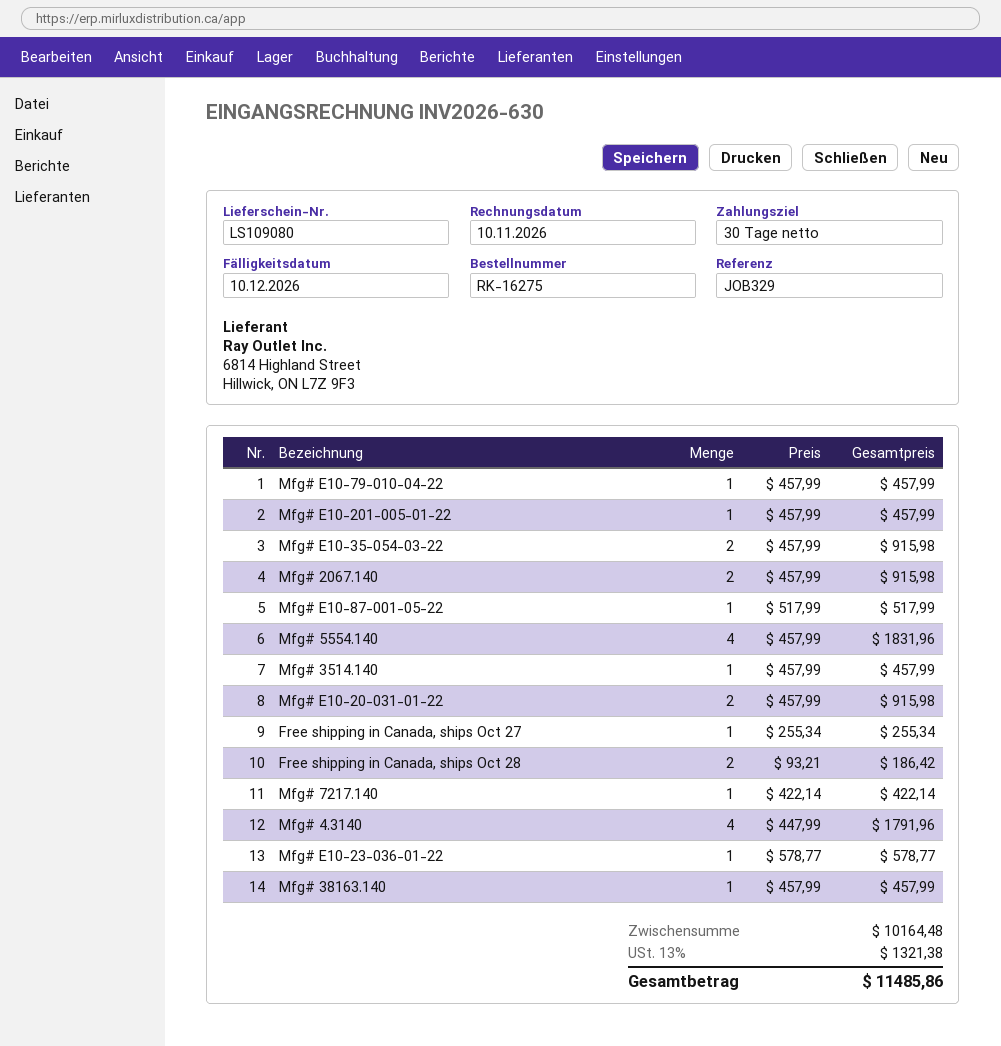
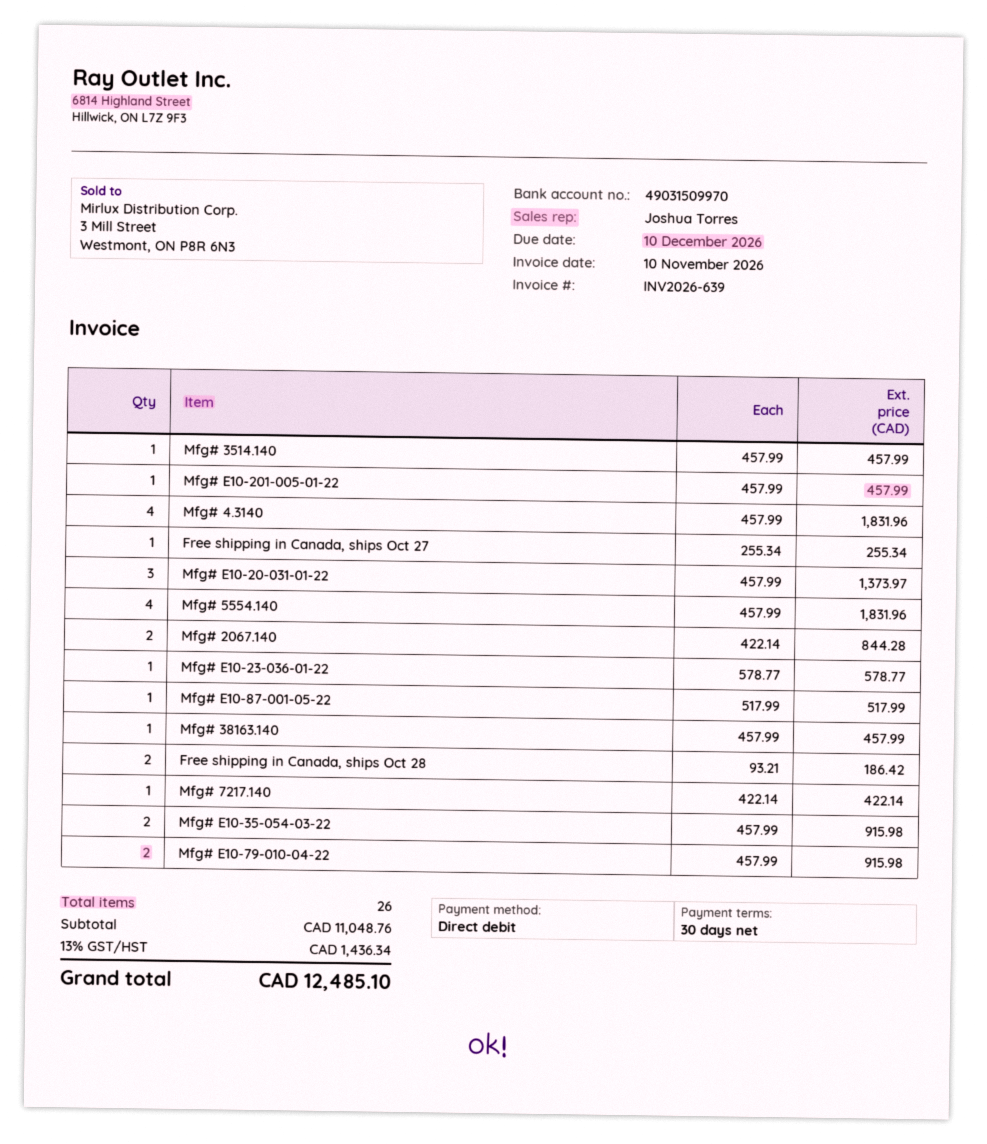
invoice number: INV2026-630 -> INV2026-639
Mfg# E10-79-010-04-22: 1 x 457.99 = 457.99 -> 2 x 457.99 = 915.98
Mfg# 2067.140: 2 x 457.99 = 915.98 -> 2 x 422.14 = 844.28
Mfg# E10-20-031-01-22: 2 x 457.99 = 915.98 -> 3 x 457.99 = 1373.97
Mfg# 4.3140: 4 x 447.99 = 1791.96 -> 4 x 457.99 = 1831.96
subtotal: 10164.48 -> 11048.76
tax: 13% = 1321.38 -> 13% = 1436.34
total: 11485.86 -> 12485.10

